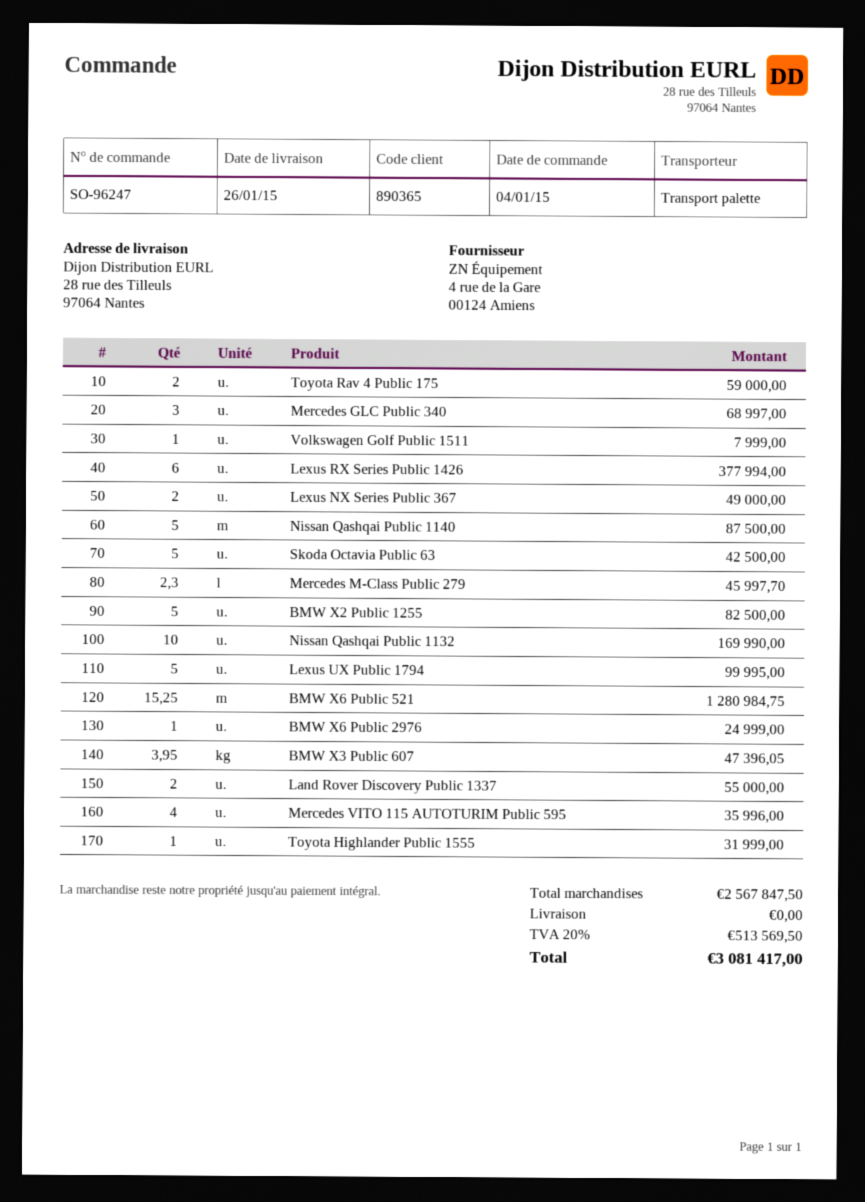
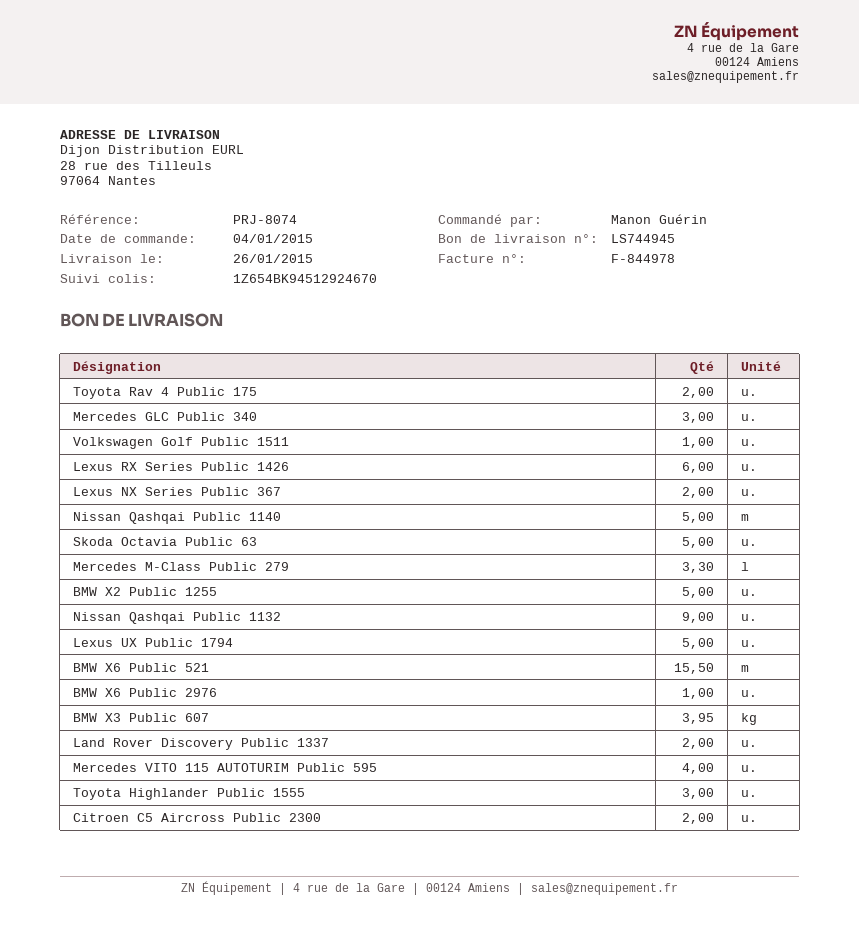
Mercedes M-Class Public 279: 2.3 -> 3.3
Nissan Qashqai Public 1132: 10 -> 9
BMW X6 Public 521: 15.25 -> 15.5
Toyota Highlander Public 1555: 1 -> 3
Citroen C5 Aircross Public 2300: none -> 2

